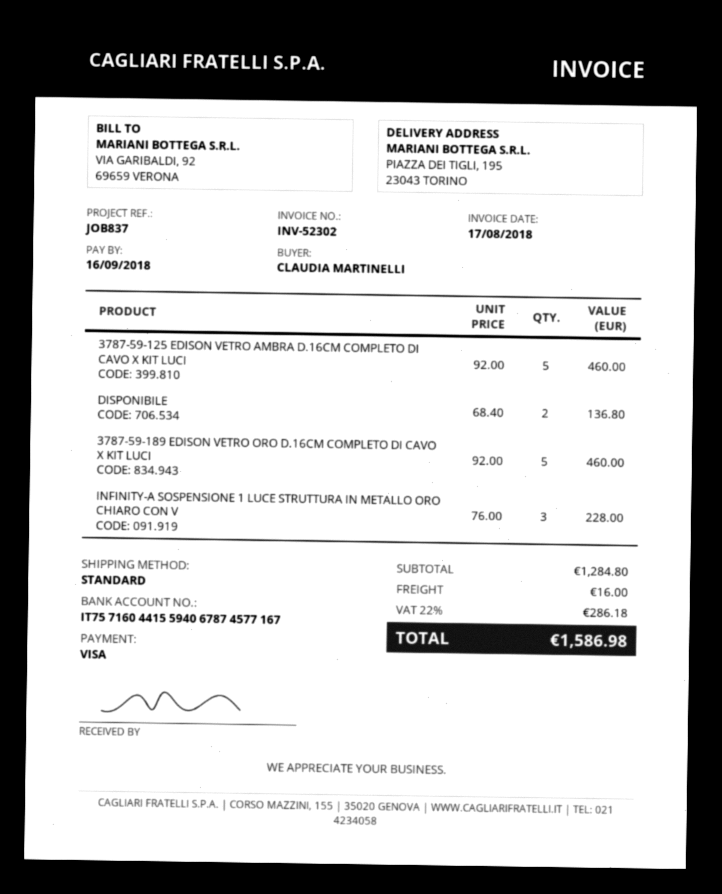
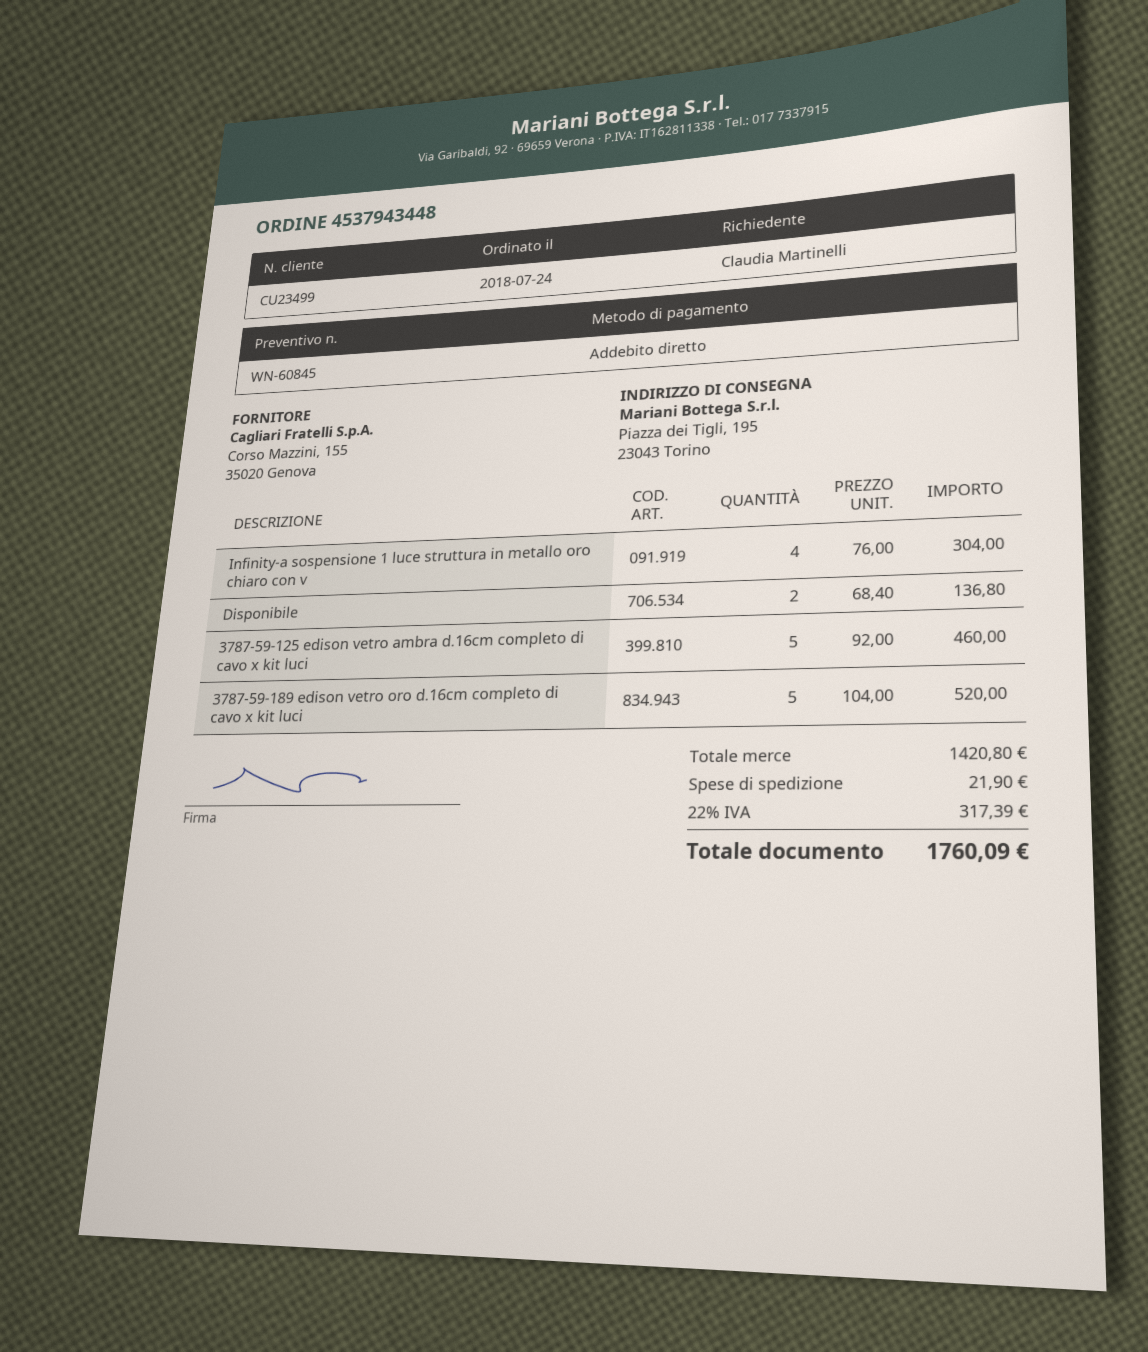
payment method: Visa -> direct debit
3787-59-189 EDISON VETRO ORO D.16CM COMPLETO DI CAVO X KIT LUCI: 5 x 92.00 = 460.00 -> 5 x 104.00 = 520.00
INFINITY-A SOSPENSIONE 1 LUCE STRUTTURA IN METALLO ORO CHIARO CON V: 3 x 76.00 = 228.00 -> 4 x 76.00 = 304.00
subtotal: 1284.80 -> 1420.80
shipping: 16.00 -> 21.90
tax: 22% = 286.18 -> 22% = 317.39
total: 1586.98 -> 1760.09

